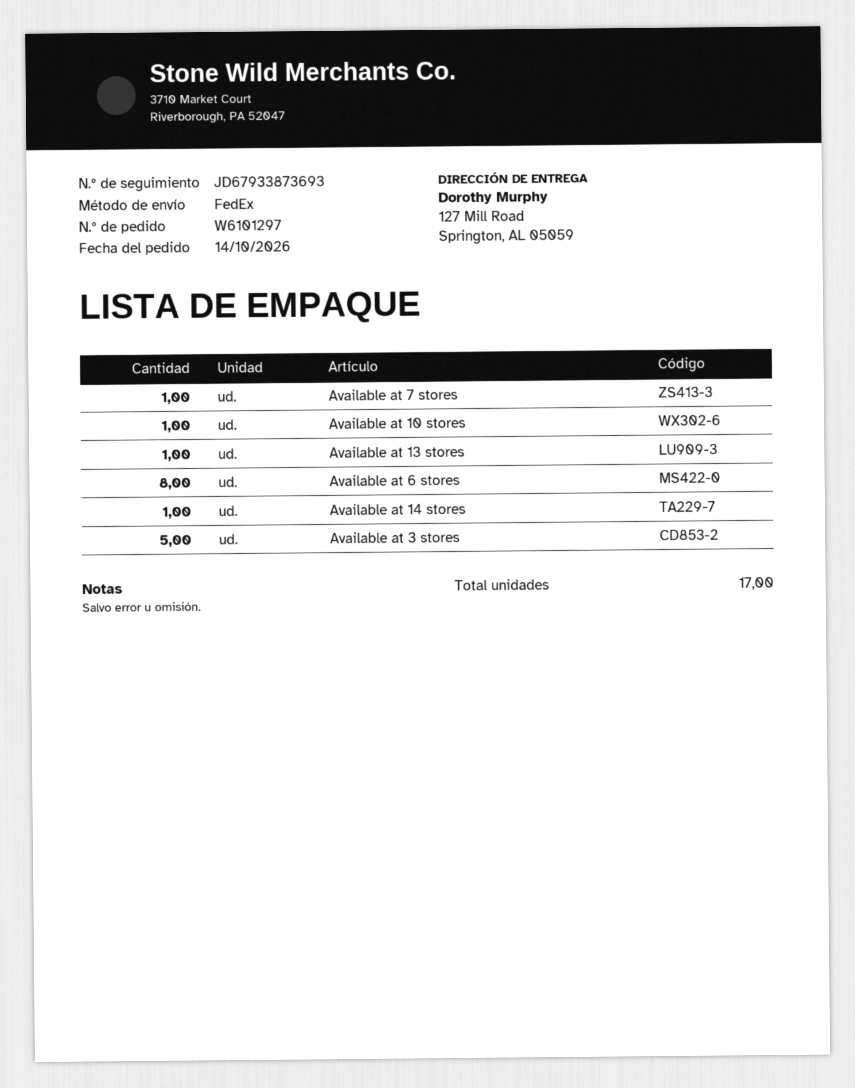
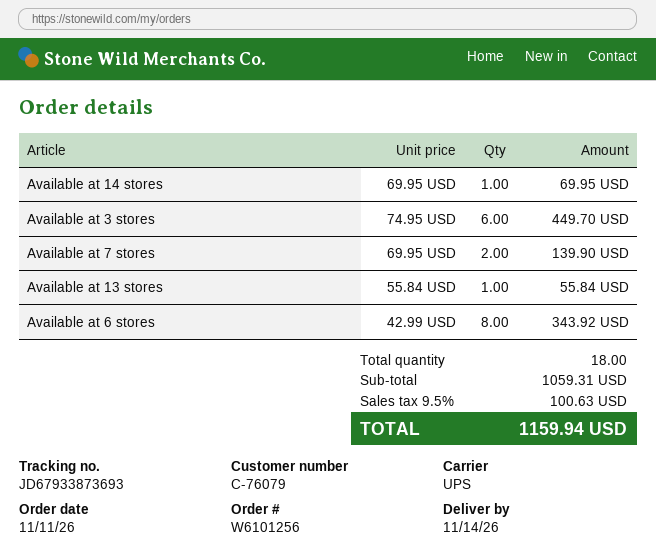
order number: W6101297 -> W6101256
order date: 2026-10-14 -> 2026-11-11
shipping method: FedEx -> UPS
Available at 7 stores: 1 -> 2
Available at 10 stores: 1 -> none
Available at 3 stores: 5 -> 6
total quantity: 17 -> 18

